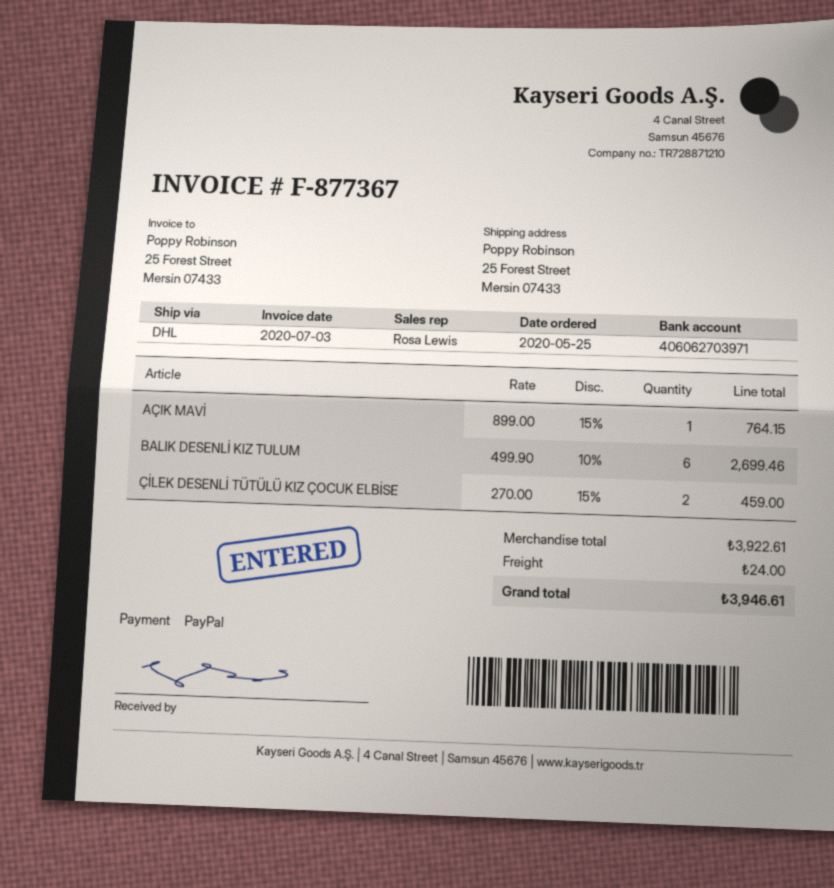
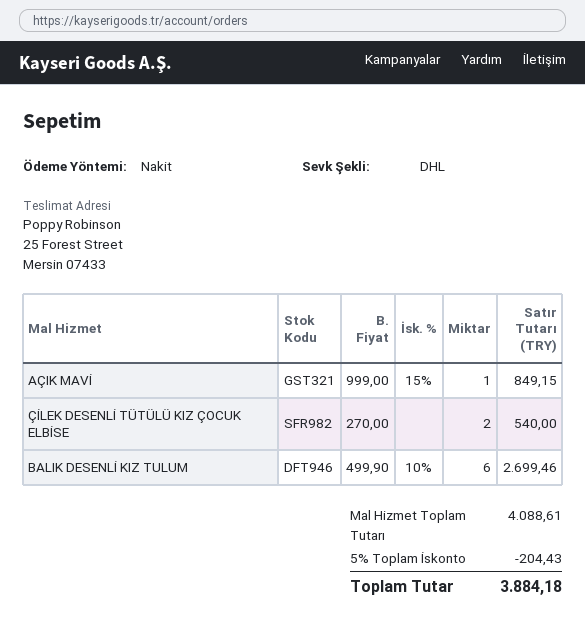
payment method: PayPal -> cash
AÇIK MAVİ: 1 x 899.00 - 15% = 764.15 -> 1 x 999.00 - 15% = 849.15
ÇİLEK DESENLİ TÜTÜLÜ KIZ ÇOCUK ELBİSE: 2 x 270.00 - 15% = 459.00 -> 2 x 270.00 = 540.00
subtotal: 3922.61 -> 4088.61
discount: none -> 5% = 204.43
shipping: 24.00 -> none
total: 3946.61 -> 3884.18

